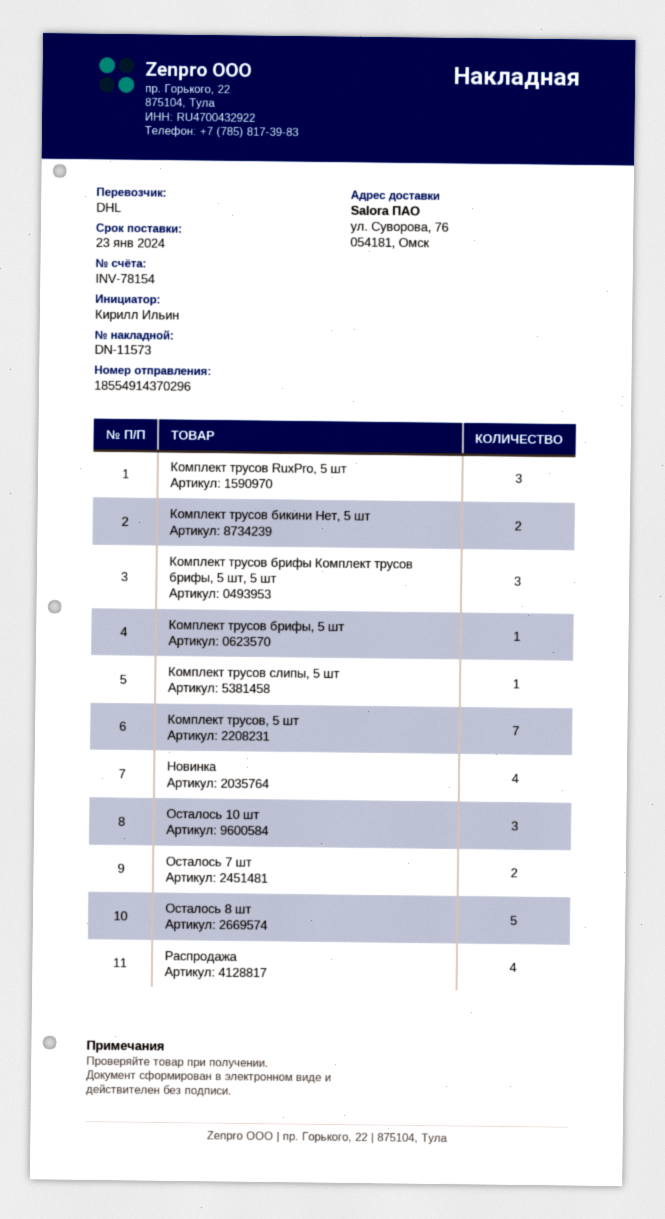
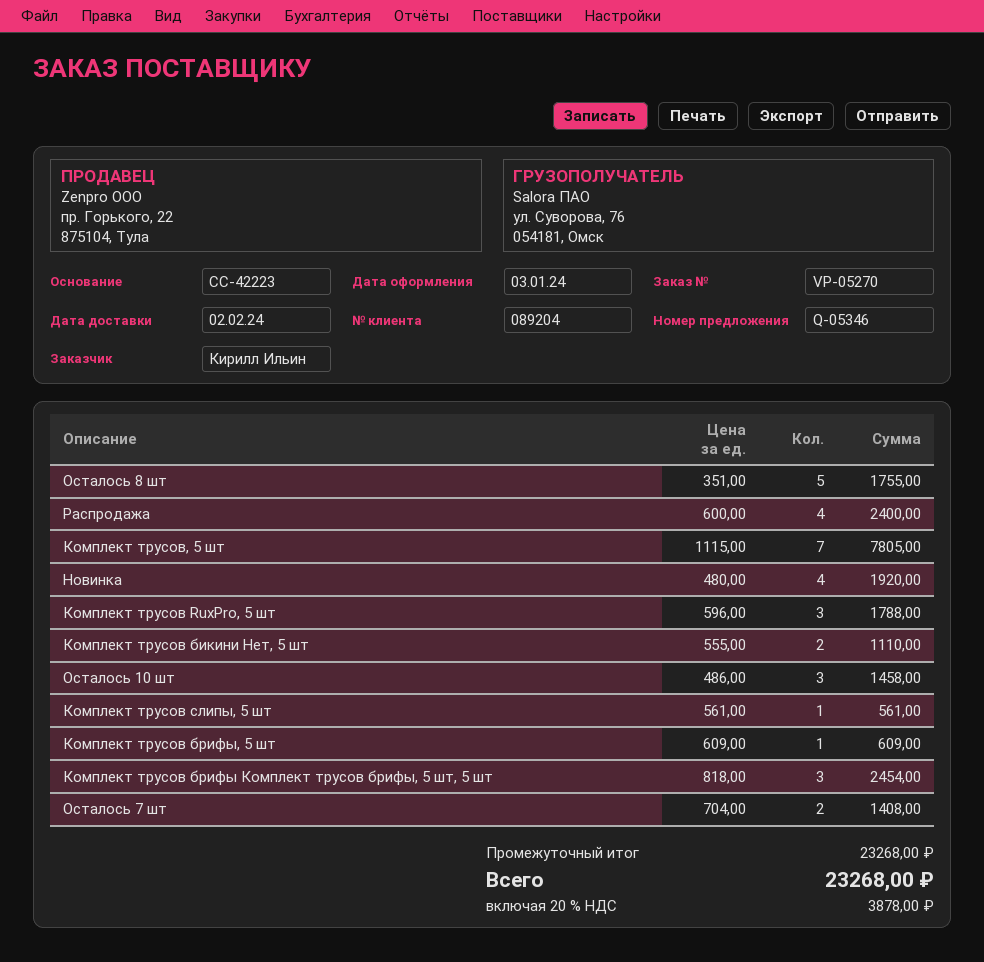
delivery date: 2024-01-23 -> 2024-02-02

